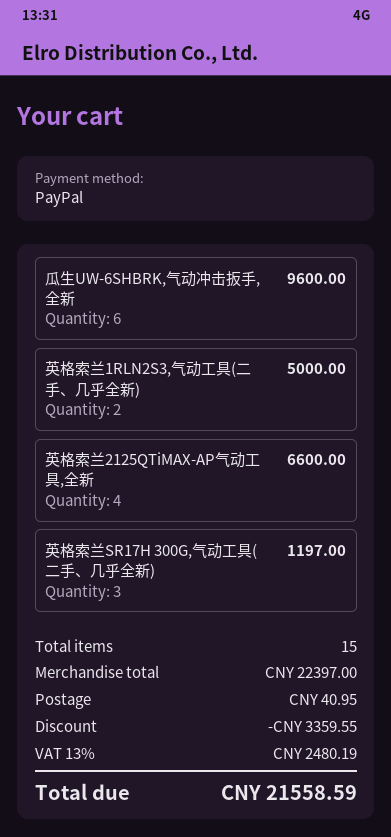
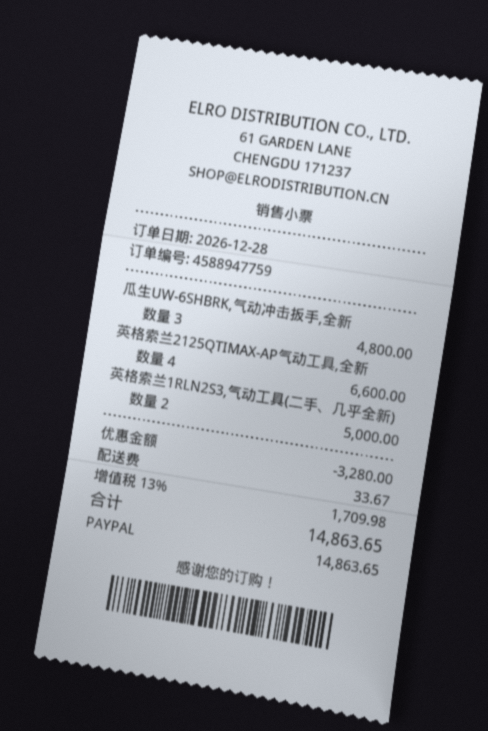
瓜生UW-6SHBRK,气动冲击扳手,全新: 6 for 9600.00 -> 3 for 4800.00
英格索兰SR17H 300G,气动工具(二手、几乎全新): 3 for 1197.00 -> none
discount: 3359.55 -> 3280.00
shipping: 40.95 -> 33.67
tax: 13% = 2480.19 -> 13% = 1709.98
total: 21558.59 -> 14863.65

